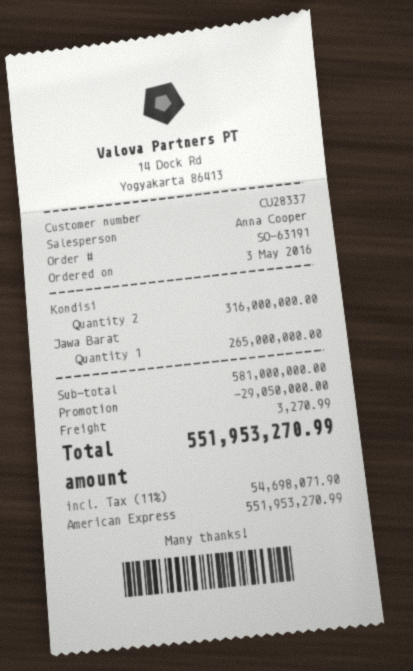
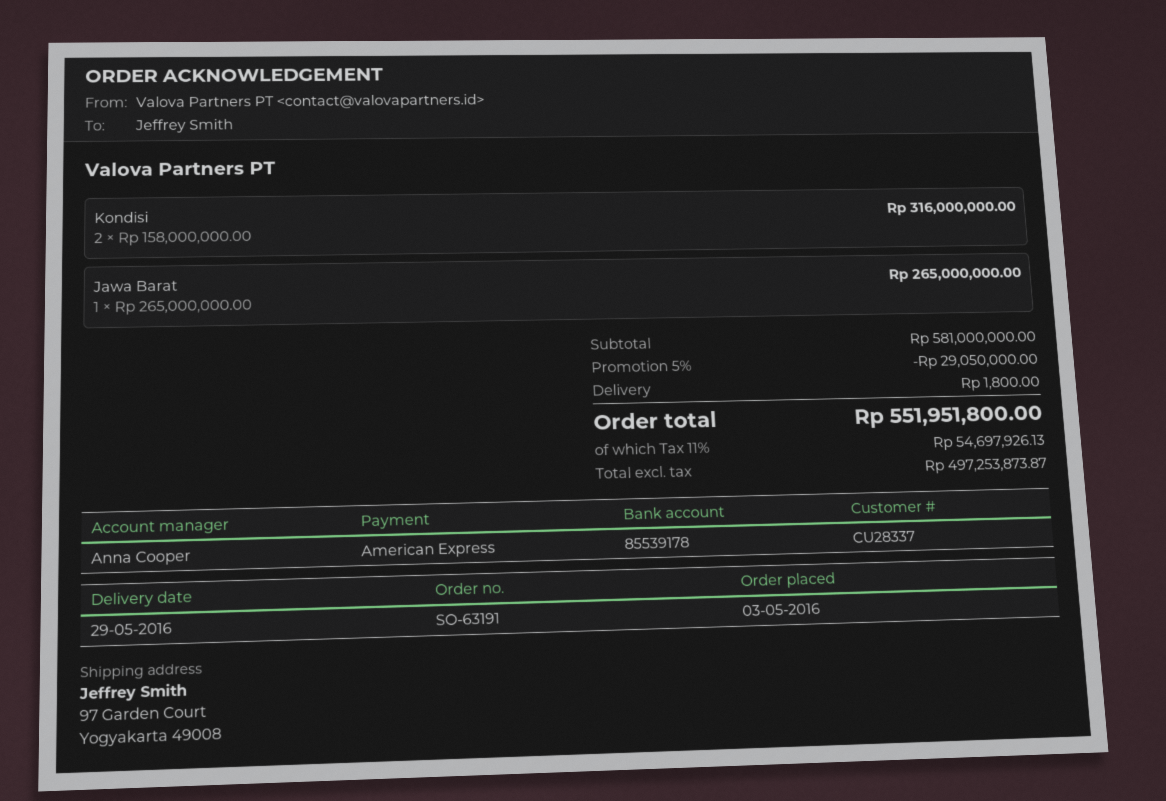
shipping: 3270.99 -> 1800.00
tax: 11% = 54698071.90 -> 11% = 54697926.13
total: 551953270.99 -> 551951800.00

